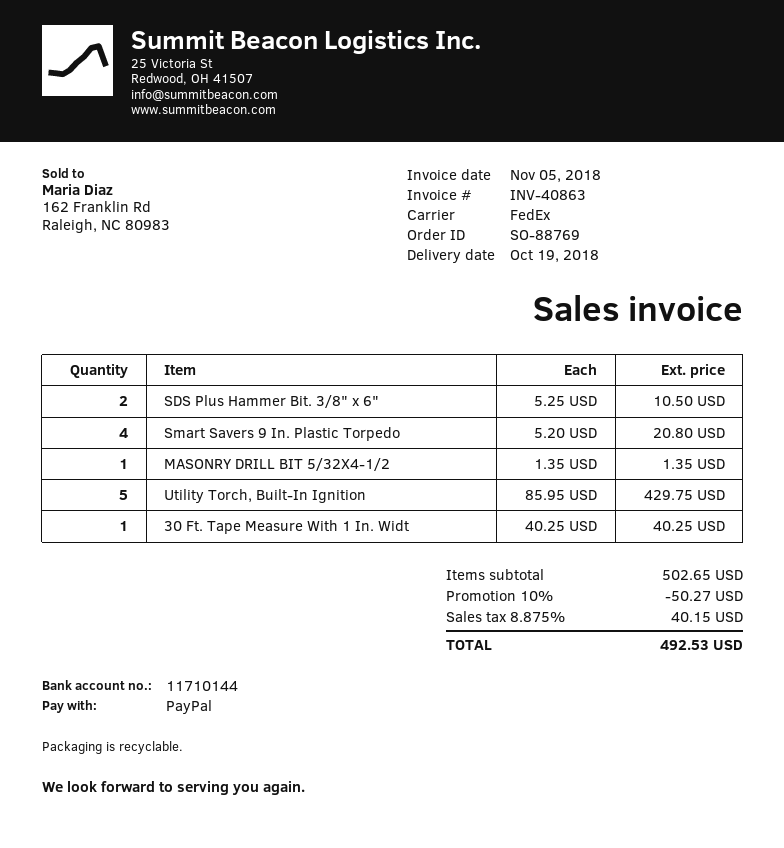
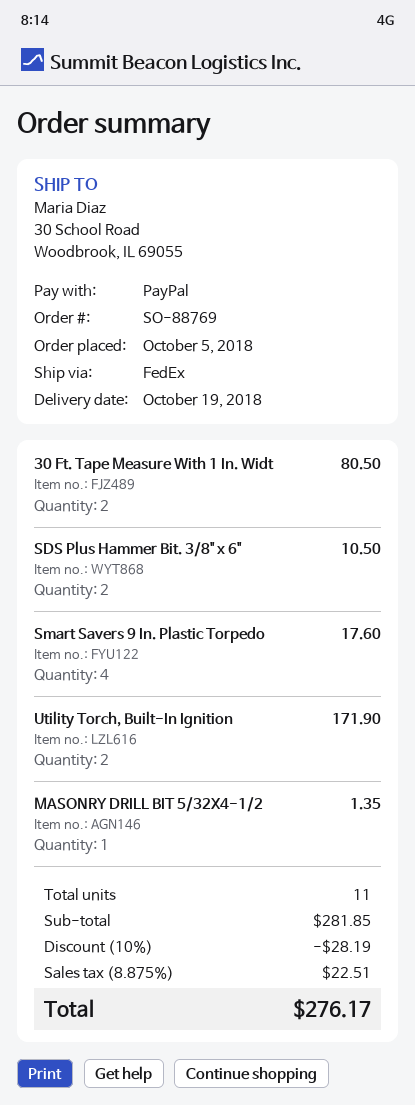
Smart Savers 9 In. Plastic Torpedo: 4 for 20.80 -> 4 for 17.60
Utility Torch, Built-In Ignition: 5 for 429.75 -> 2 for 171.90
30 Ft. Tape Measure With 1 In. Widt: 1 for 40.25 -> 2 for 80.50
subtotal: 502.65 -> 281.85
discount: 10% = 50.27 -> 10% = 28.19
tax: 8.875% = 40.15 -> 8.875% = 22.51
total: 492.53 -> 276.17

